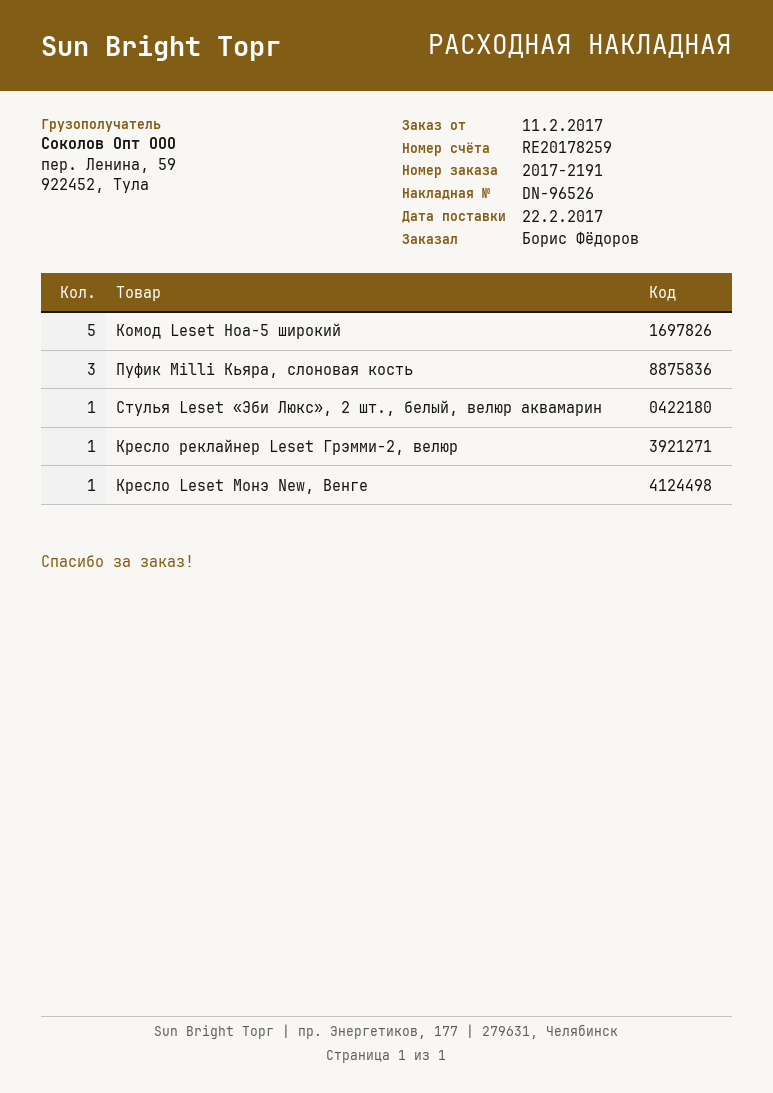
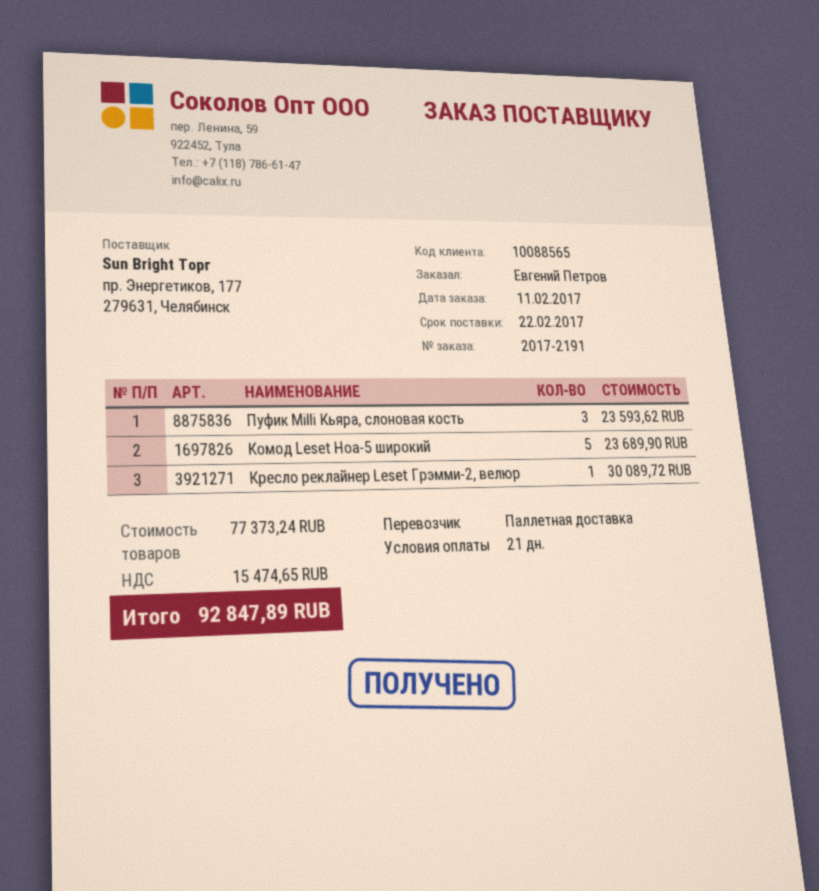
ordered by: Борис Фёдоров -> Евгений Петров
Стулья Leset «Эби Люкс», 2 шт., белый, велюр аквамарин: 1 -> none
Кресло Leset Монэ New, Венге: 1 -> none

